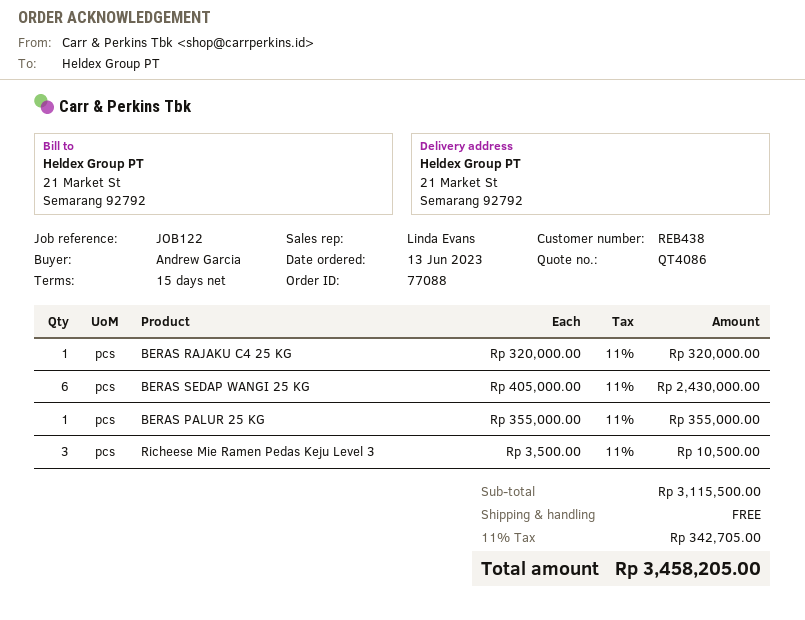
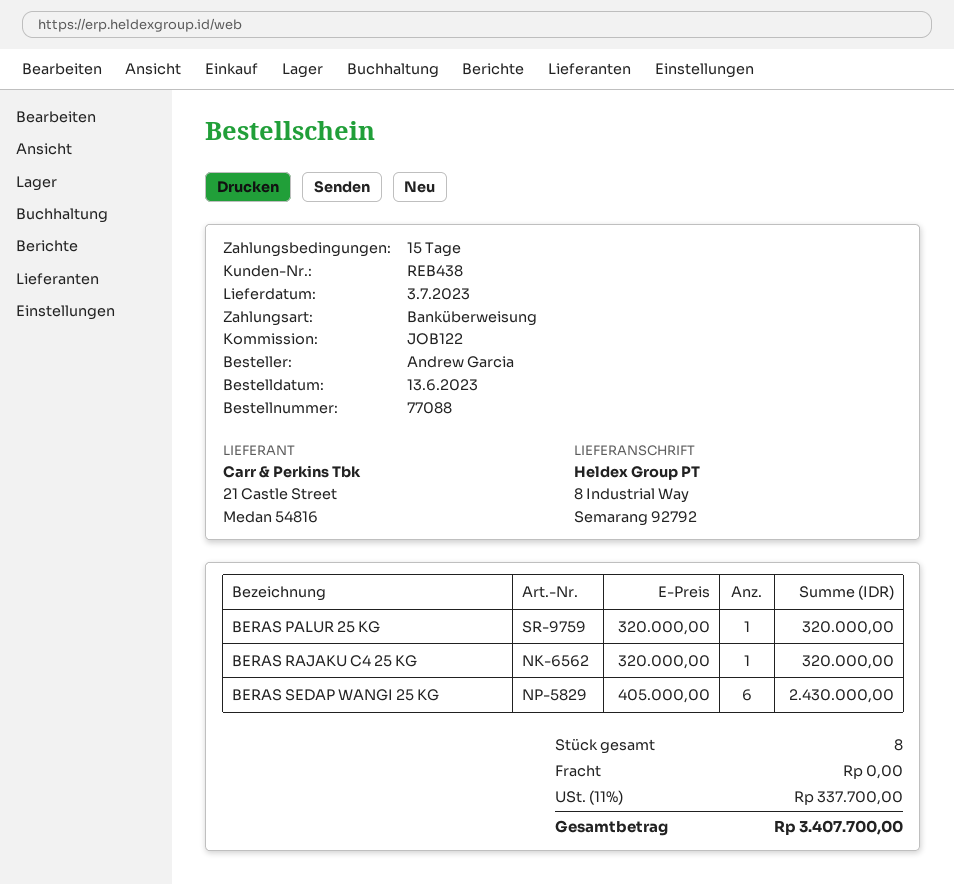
ship to: 21 Market St, Semarang 92792 -> 8 Industrial Way, Semarang 92792
BERAS PALUR 25 KG: 1 x 355000.00 = 355000.00 -> 1 x 320000.00 = 320000.00
Richeese Mie Ramen Pedas Keju Level 3: 3 x 3500.00 = 10500.00 -> none
tax: 11% = 342705.00 -> 11% = 337700.00
total: 3458205.00 -> 3407700.00

